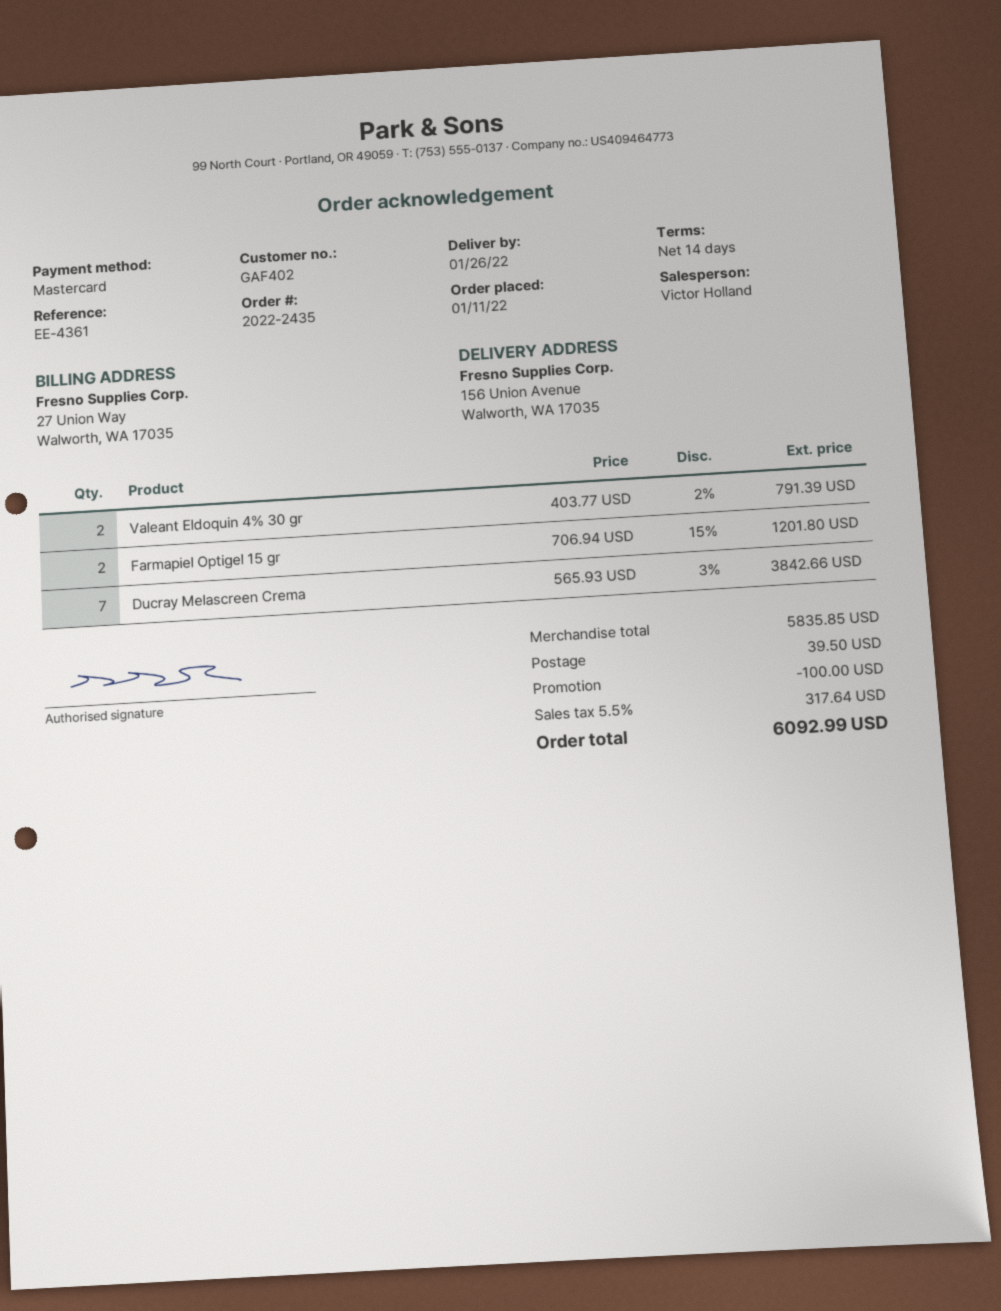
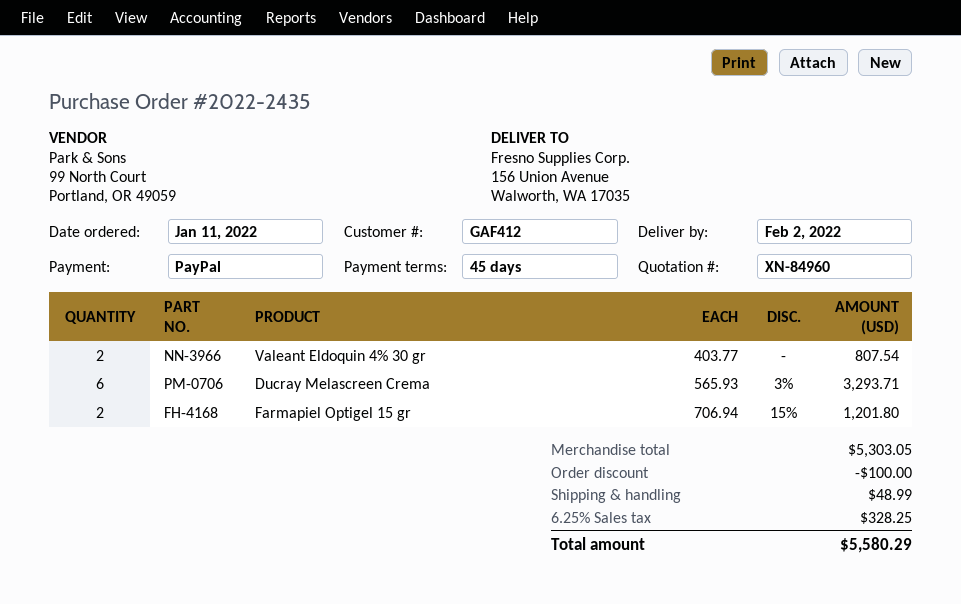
delivery date: 2022-01-26 -> 2022-02-02
payment terms: 14 days -> 45 days
customer number: GAF402 -> GAF412
payment method: Mastercard -> PayPal
Valeant Eldoquin 4% 30 gr: 2 x 403.77 - 2% = 791.39 -> 2 x 403.77 = 807.54
Ducray Melascreen Crema: 7 x 565.93 - 3% = 3842.66 -> 6 x 565.93 - 3% = 3293.71
subtotal: 5835.85 -> 5303.05
shipping: 39.50 -> 48.99
tax: 5.5% = 317.64 -> 6.25% = 328.25
total: 6092.99 -> 5580.29

